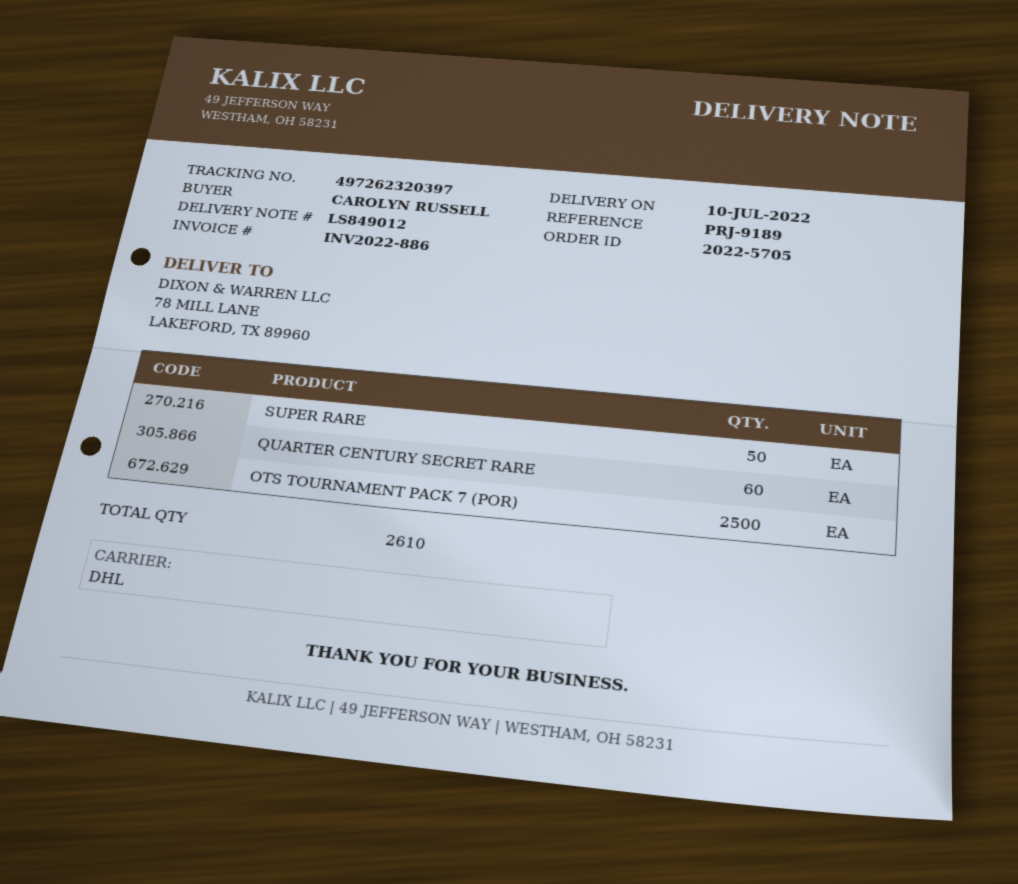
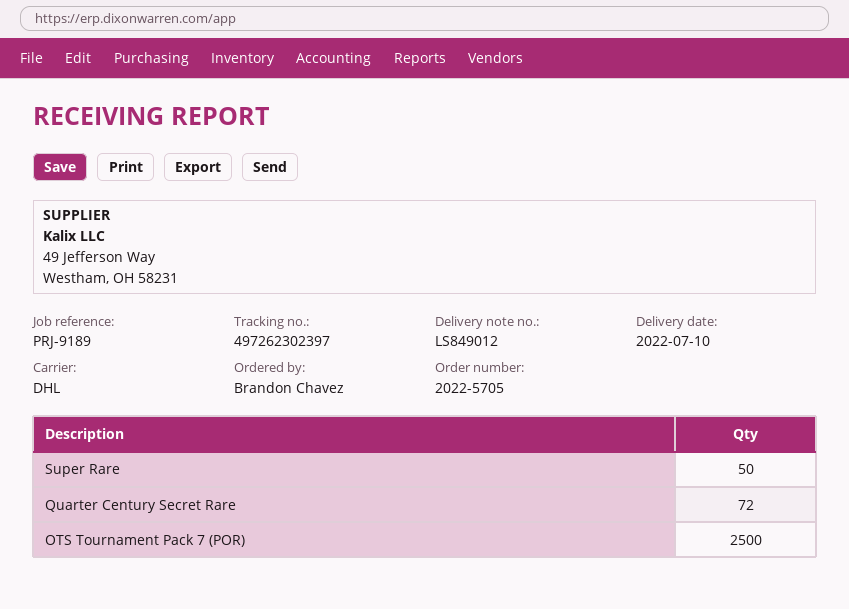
ordered by: CAROLYN RUSSELL -> Brandon Chavez
tracking number: 497262320397 -> 497262302397
QUARTER CENTURY SECRET RARE: 60 -> 72

